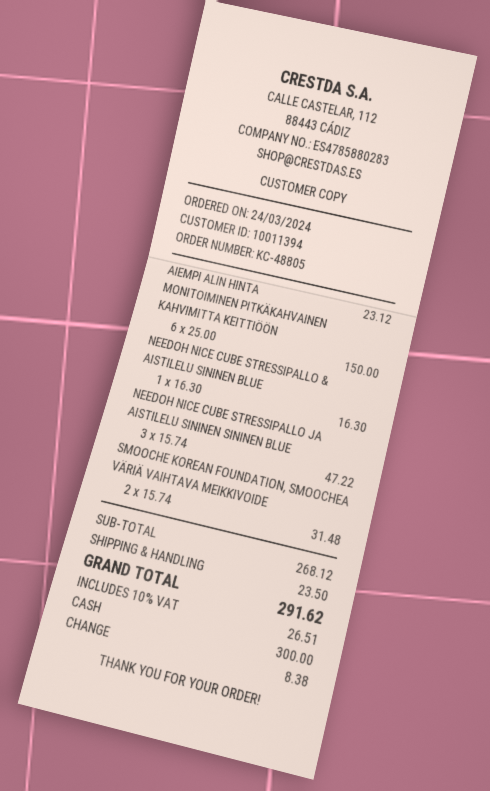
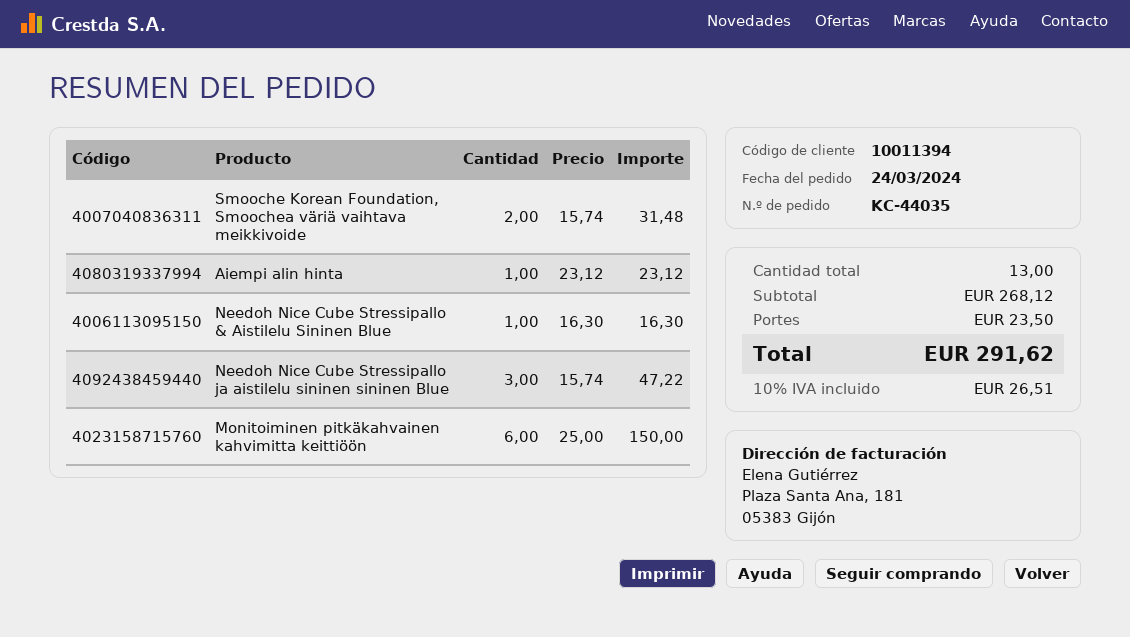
order number: KC-48805 -> KC-44035

